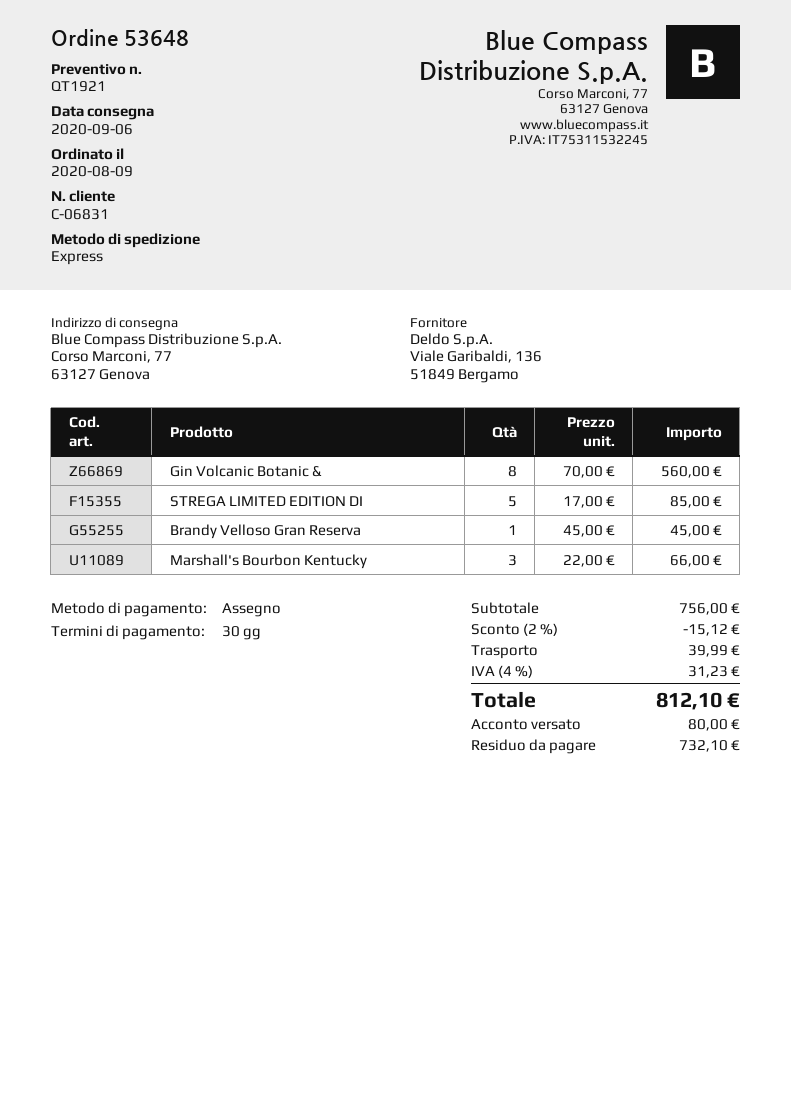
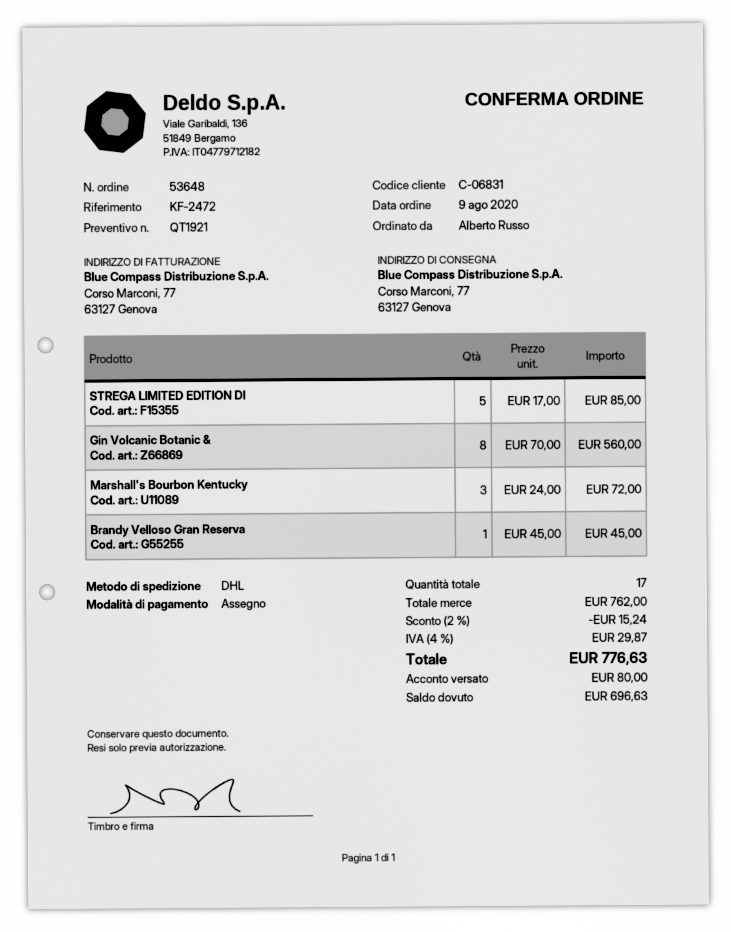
shipping method: express -> DHL
Marshall's Bourbon Kentucky: 3 x 22.00 = 66.00 -> 3 x 24.00 = 72.00
subtotal: 756.00 -> 762.00
discount: 2% = 15.12 -> 2% = 15.24
shipping: 39.99 -> none
tax: 4% = 31.23 -> 4% = 29.87
total: 812.10 -> 776.63
balance: 732.10 -> 696.63

